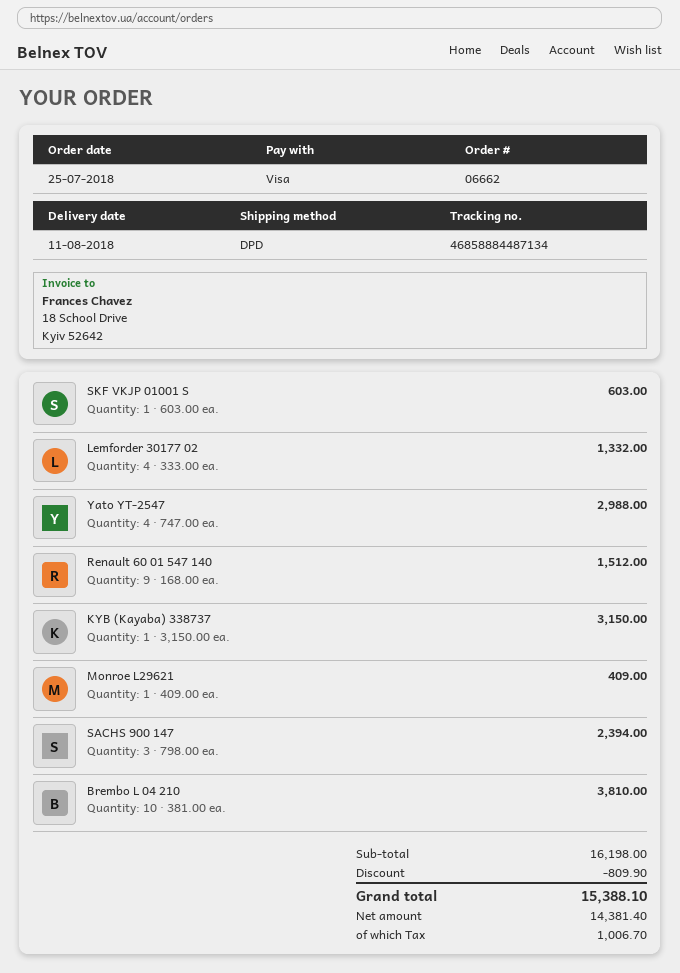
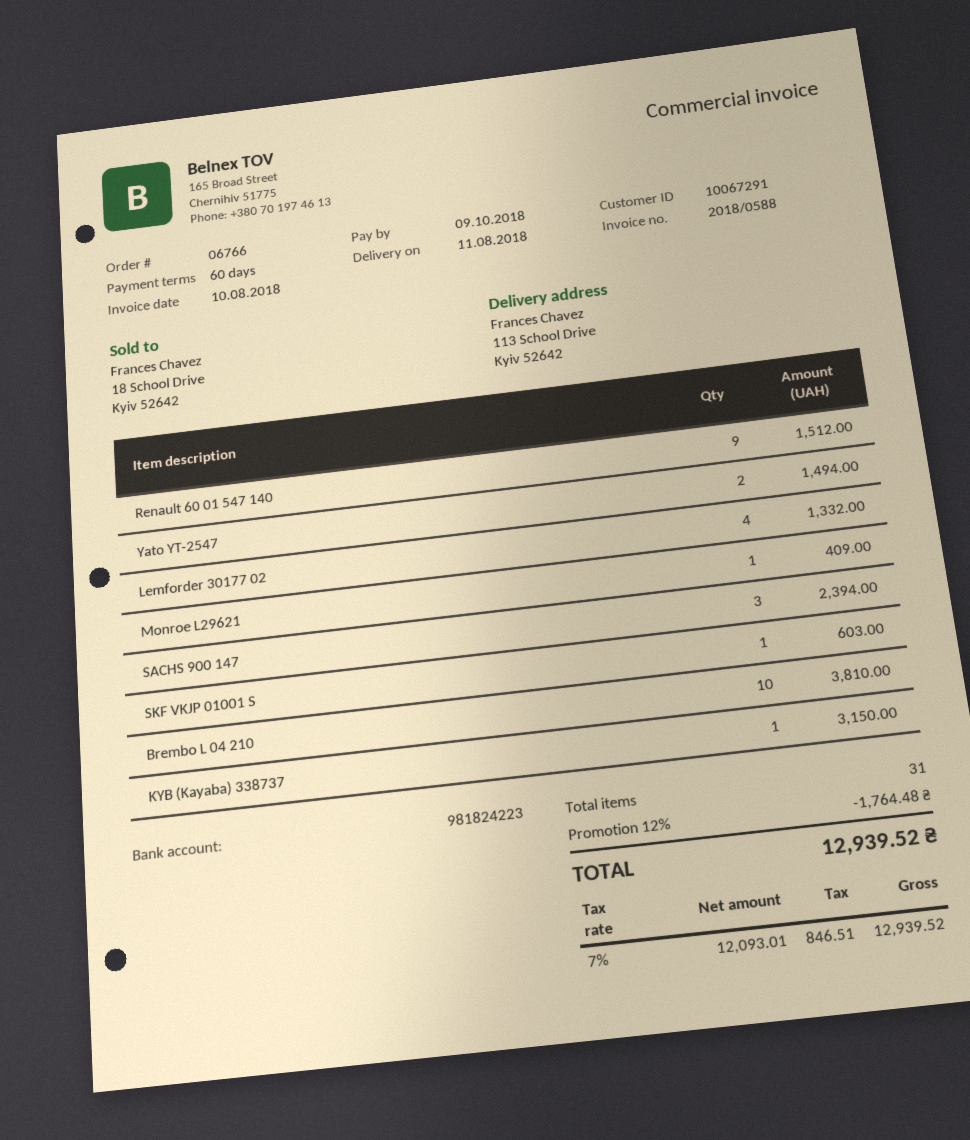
order number: 06662 -> 06766
Yato YT-2547: 4 for 2988.00 -> 2 for 1494.00
discount: 809.90 -> 1764.48
net: 14381.40 -> 12093.01
tax: 1006.70 -> 846.51
total: 15388.10 -> 12939.52

